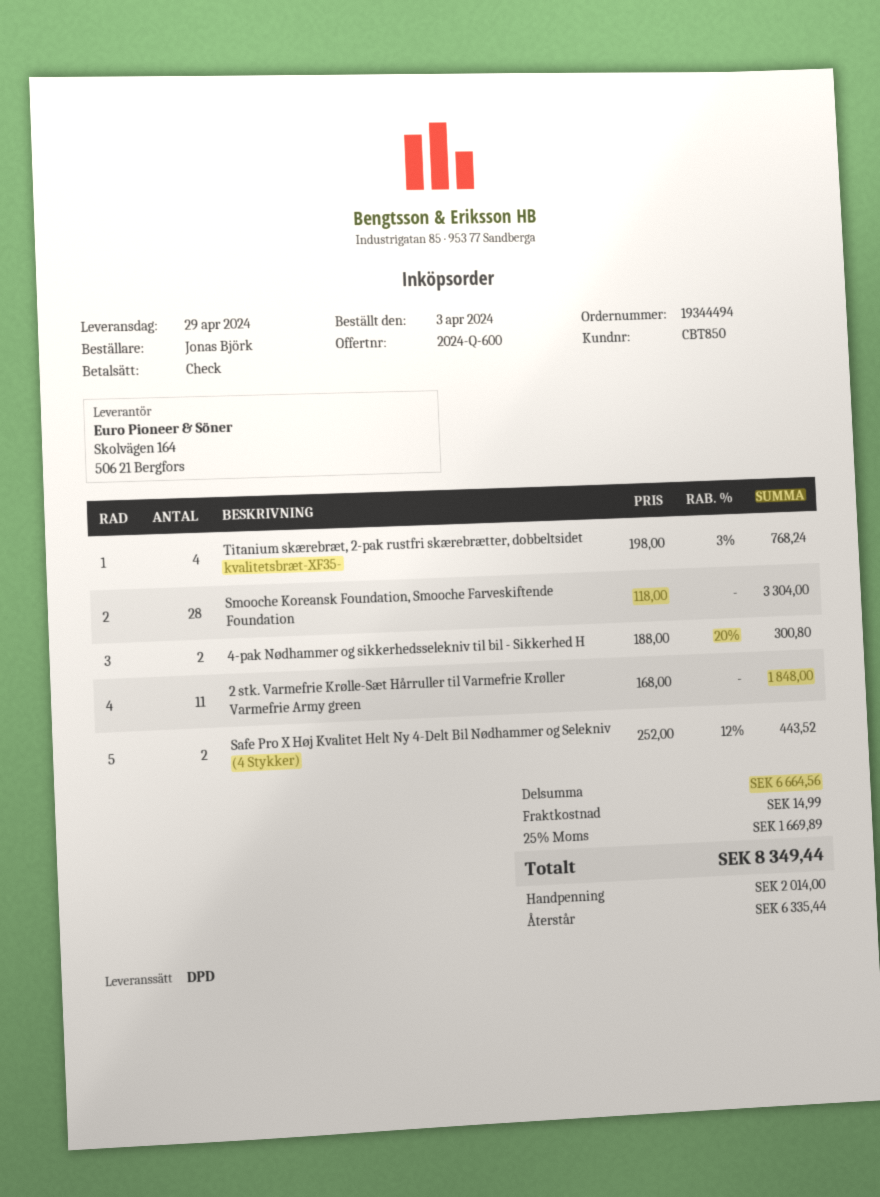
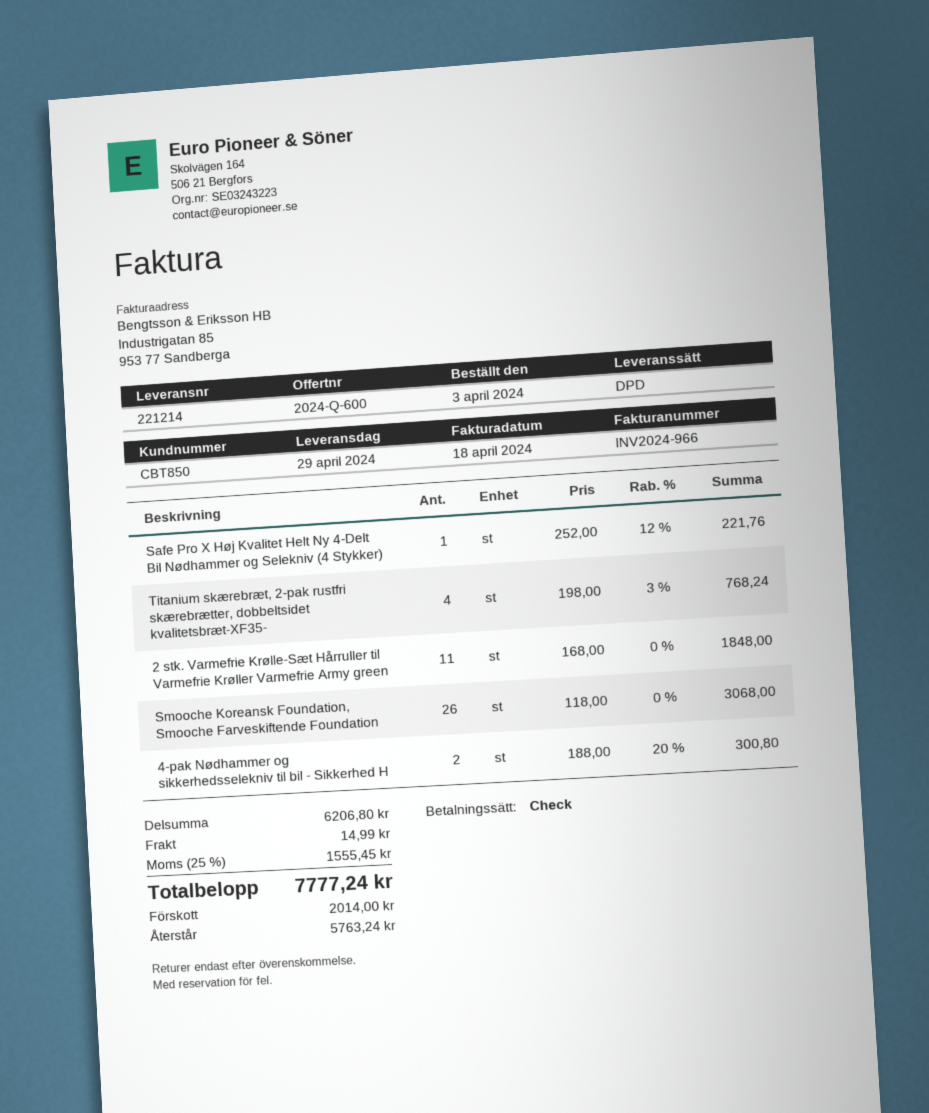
Smooche Koreansk Foundation, Smooche Farveskiftende Foundation: 28 x 118.00 = 3304.00 -> 26 x 118.00 = 3068.00
Safe Pro X Høj Kvalitet Helt Ny 4-Delt Bil Nødhammer og Selekniv (4 Stykker): 2 x 252.00 - 12% = 443.52 -> 1 x 252.00 - 12% = 221.76
subtotal: 6664.56 -> 6206.80
tax: 25% = 1669.89 -> 25% = 1555.45
total: 8349.44 -> 7777.24
balance: 6335.44 -> 5763.24

